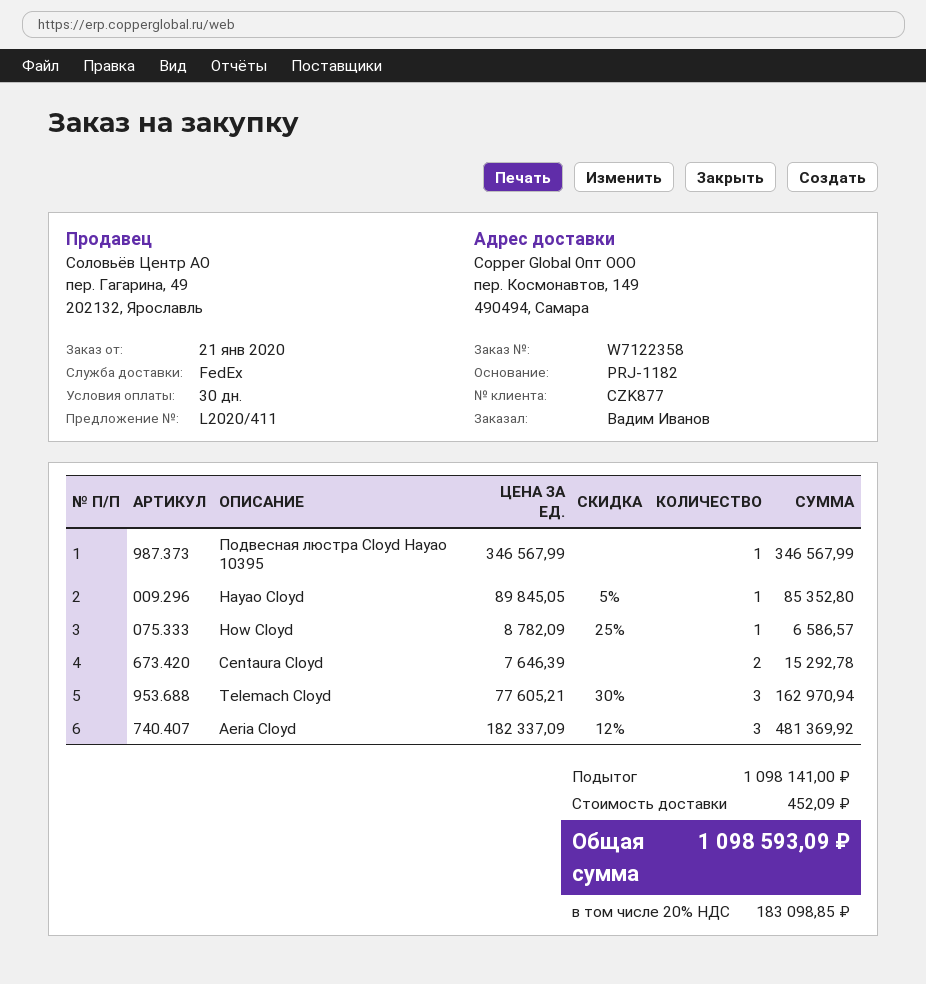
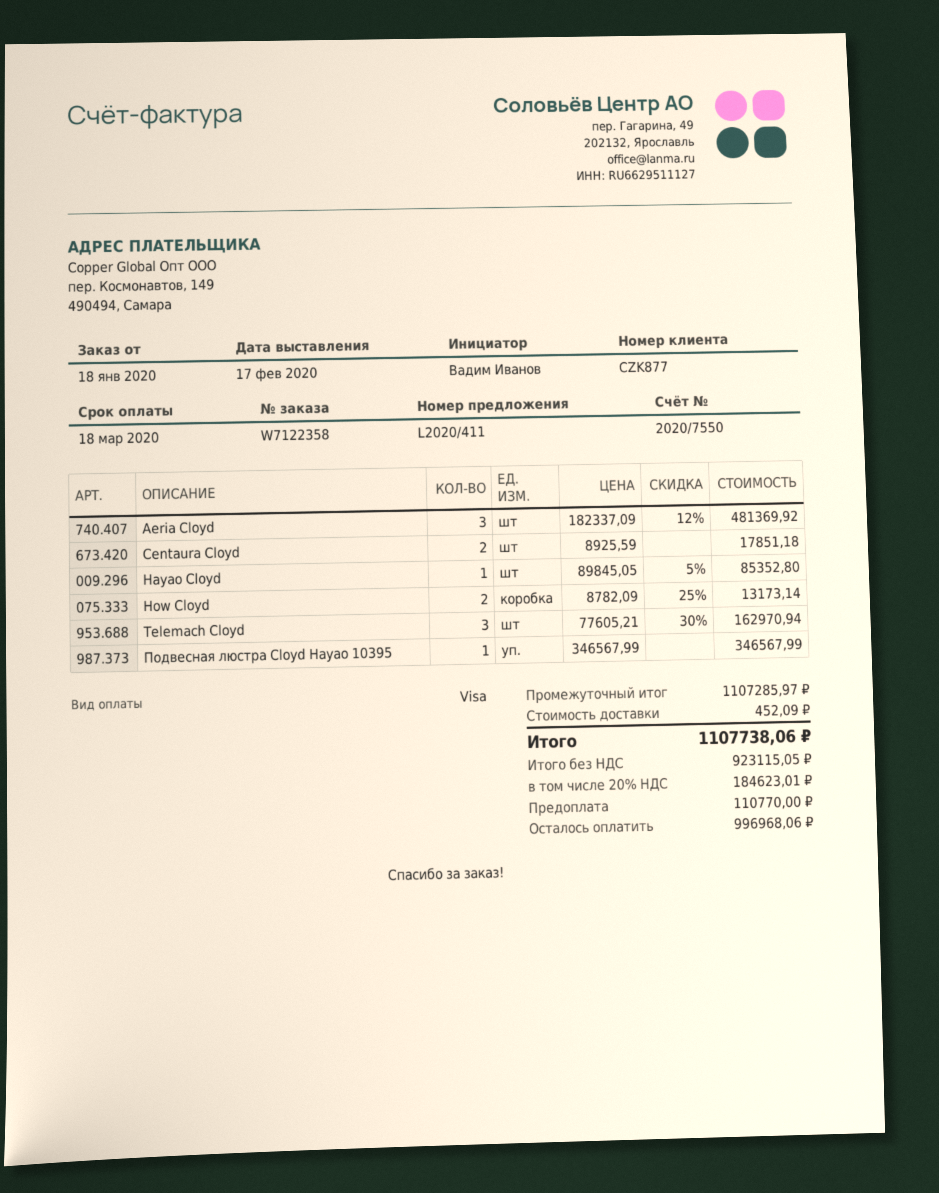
order date: 2020-01-21 -> 2020-01-18
How Cloyd: 1 x 8782.09 - 25% = 6586.57 -> 2 x 8782.09 - 25% = 13173.14
Centaura Cloyd: 2 x 7646.39 = 15292.78 -> 2 x 8925.59 = 17851.18
subtotal: 1098141.00 -> 1107285.97
tax: 20% = 183098.85 -> 20% = 184623.01
total: 1098593.09 -> 1107738.06

